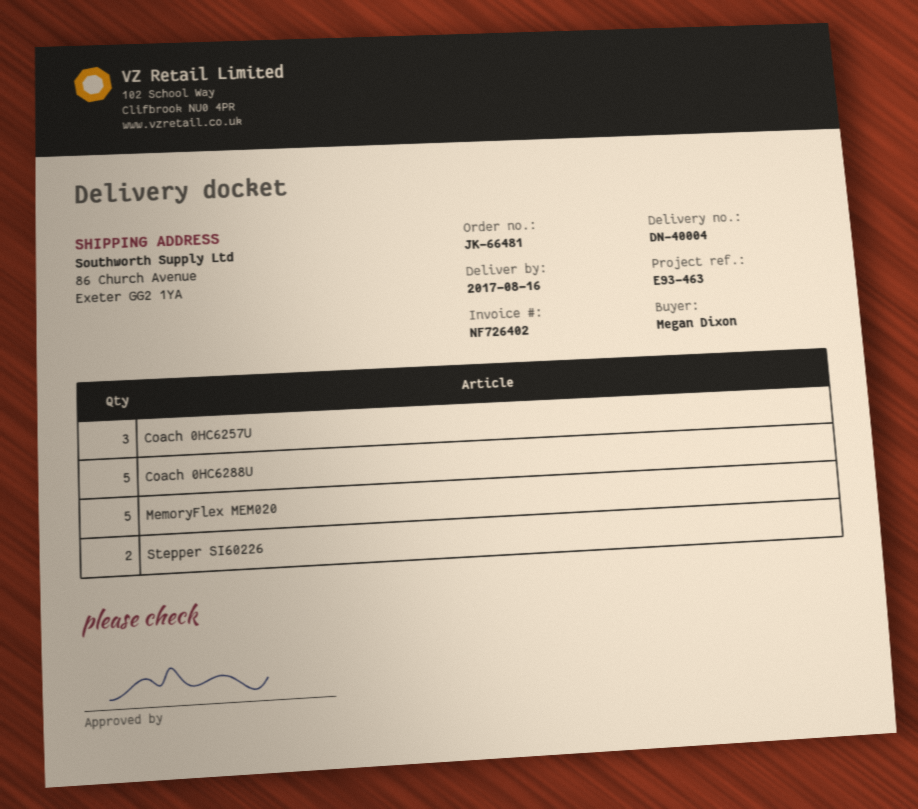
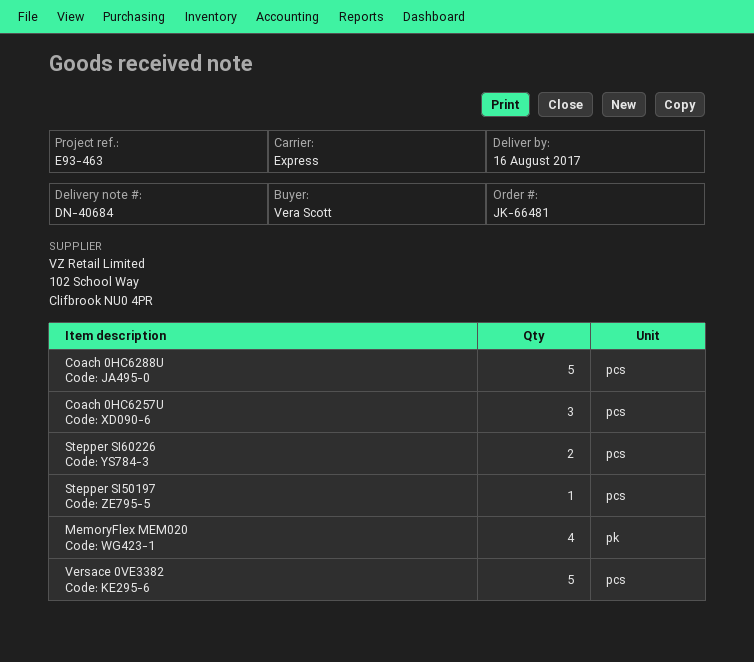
delivery note number: DN-40004 -> DN-40684
ordered by: Megan Dixon -> Vera Scott
MemoryFlex MEM020: 5 -> 4
Stepper SI50197: none -> 1
Versace 0VE3382: none -> 5

